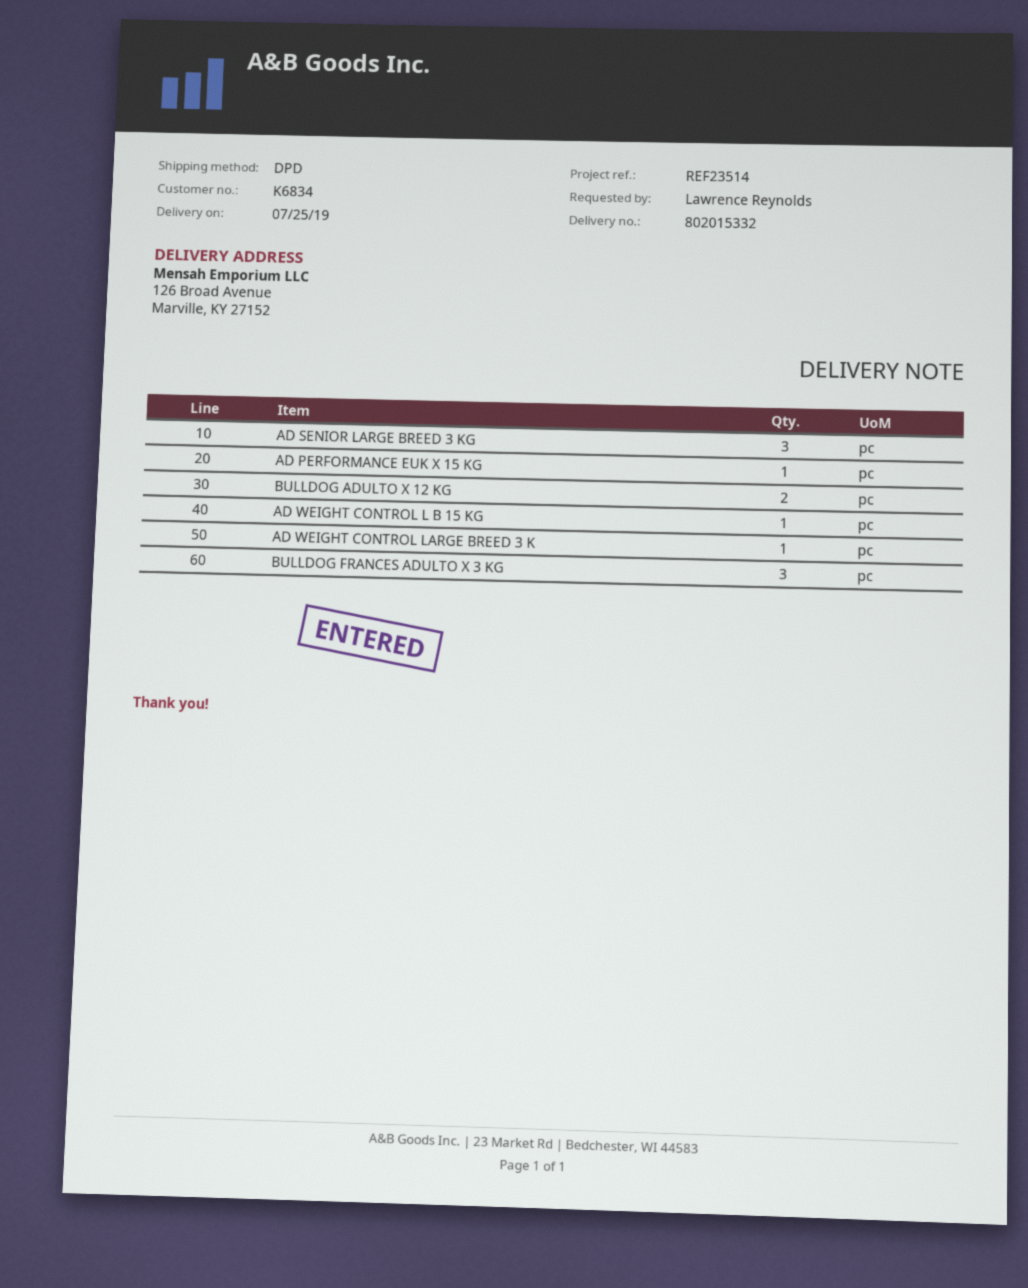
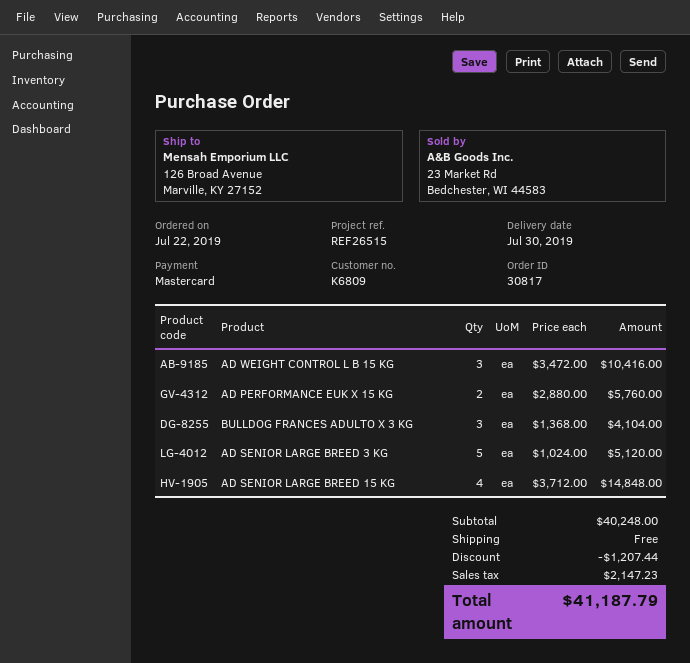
delivery date: 2019-07-25 -> 2019-07-30
customer number: K6834 -> K6809
reference: REF23514 -> REF26515
AD SENIOR LARGE BREED 3 KG: 3 -> 5
AD PERFORMANCE EUK X 15 KG: 1 -> 2
BULLDOG ADULTO X 12 KG: 2 -> none
AD WEIGHT CONTROL L B 15 KG: 1 -> 3
AD WEIGHT CONTROL LARGE BREED 3 K: 1 -> none
AD SENIOR LARGE BREED 15 KG: none -> 4

